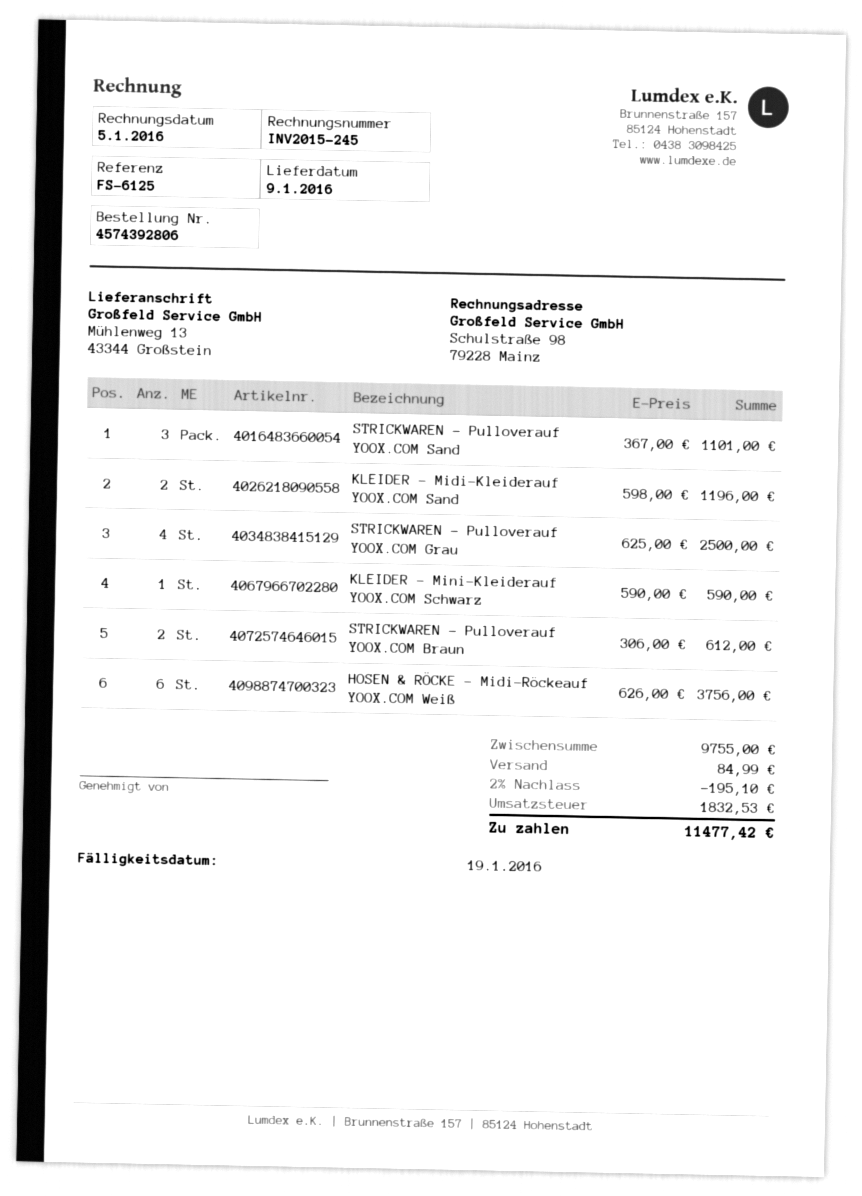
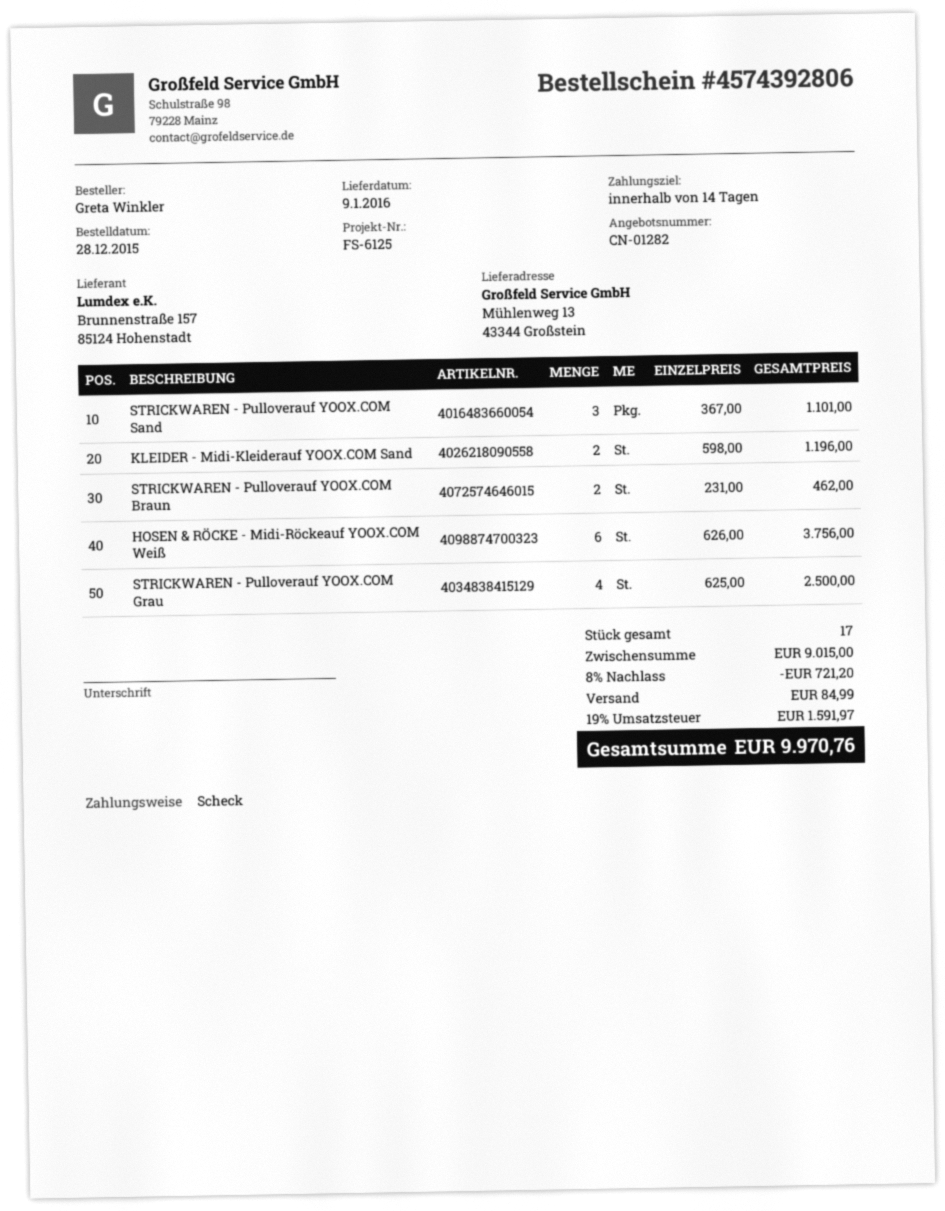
KLEIDER - Mini-Kleiderauf YOOX.COM Schwarz: 1 x 590.00 = 590.00 -> none
STRICKWAREN - Pulloverauf YOOX.COM Braun: 2 x 306.00 = 612.00 -> 2 x 231.00 = 462.00
subtotal: 9755.00 -> 9015.00
discount: 2% = 195.10 -> 8% = 721.20
tax: 1832.53 -> 1591.97
total: 11477.42 -> 9970.76

